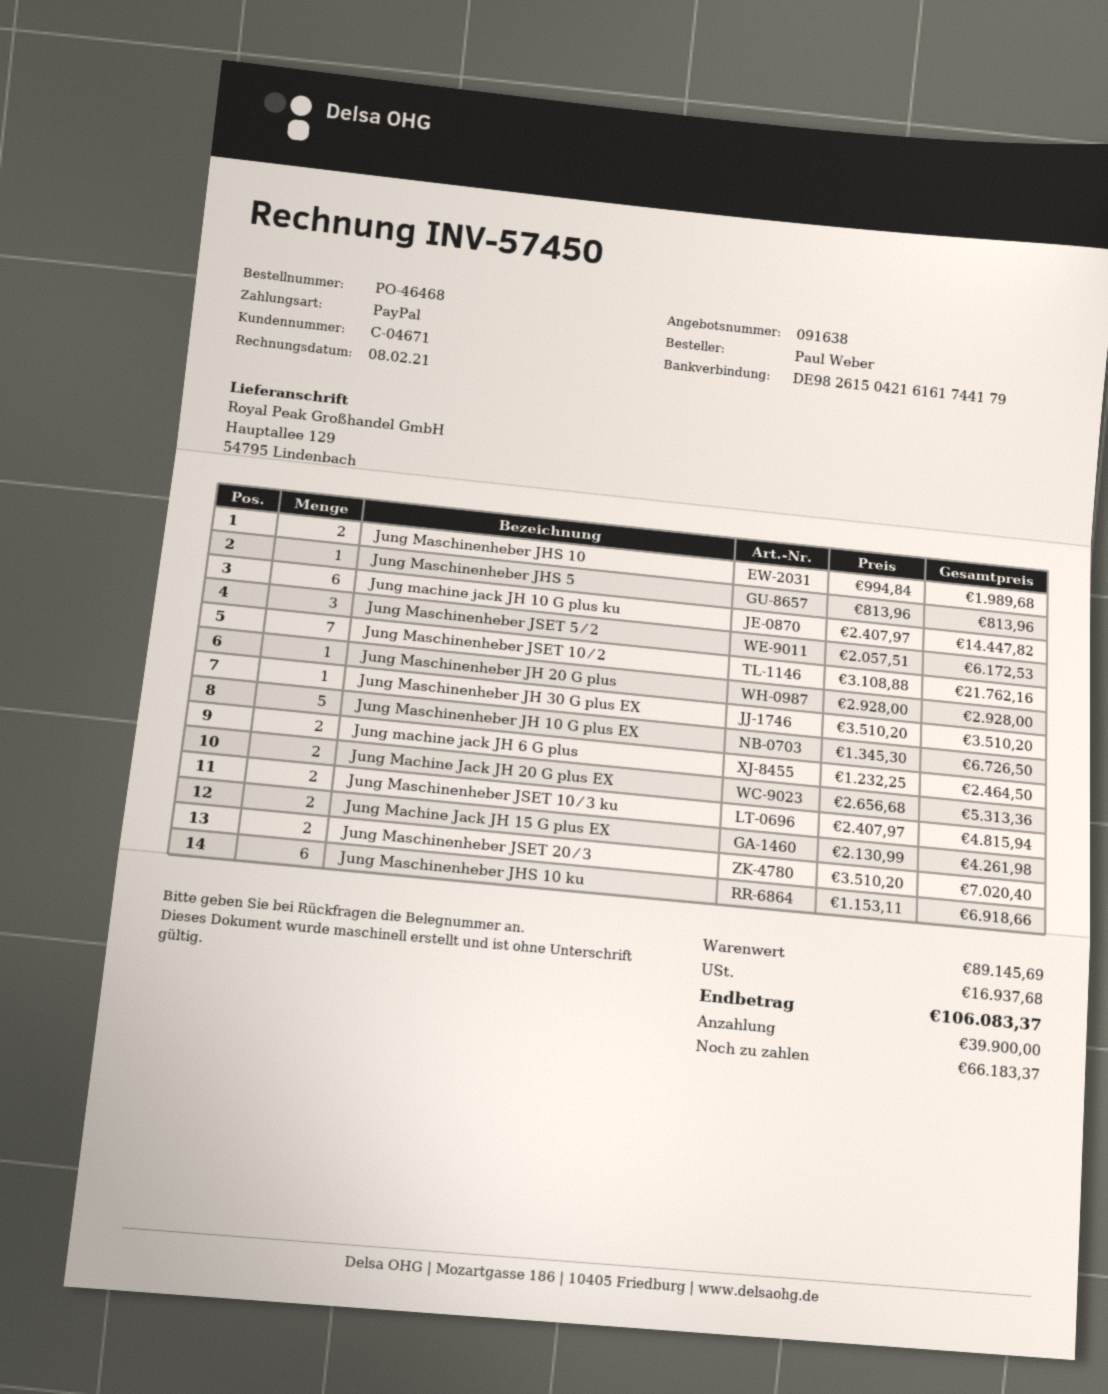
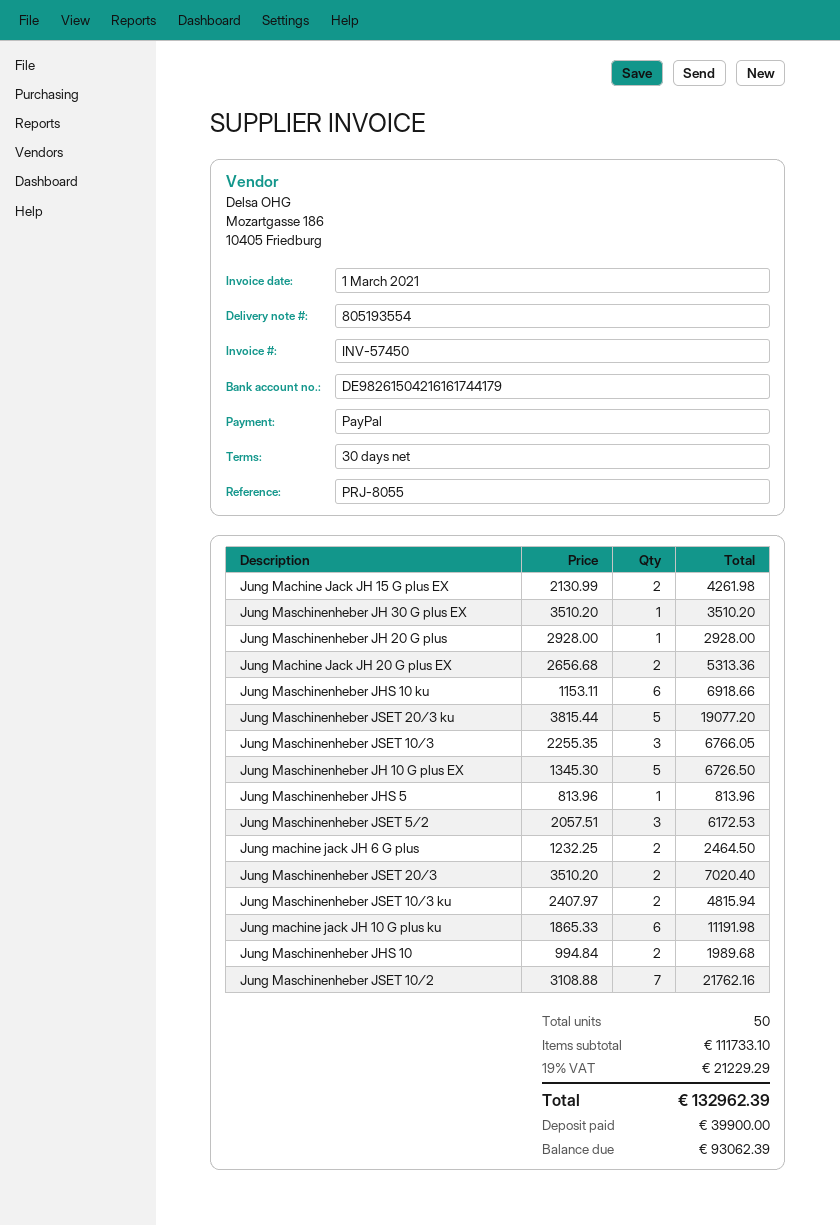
invoice date: 2021-02-08 -> 2021-03-01
Jung machine jack JH 10 G plus ku: 6 x 2407.97 = 14447.82 -> 6 x 1865.33 = 11191.98
Jung Maschinenheber JSET 20 ⁄ 3 ku: none -> 5 x 3815.44 = 19077.20
Jung Maschinenheber JSET 10 ⁄ 3: none -> 3 x 2255.35 = 6766.05
subtotal: 89145.69 -> 111733.10
tax: 16937.68 -> 21229.29
total: 106083.37 -> 132962.39
balance: 66183.37 -> 93062.39

